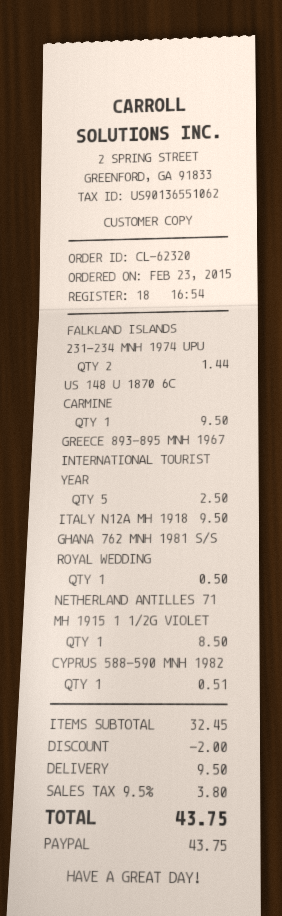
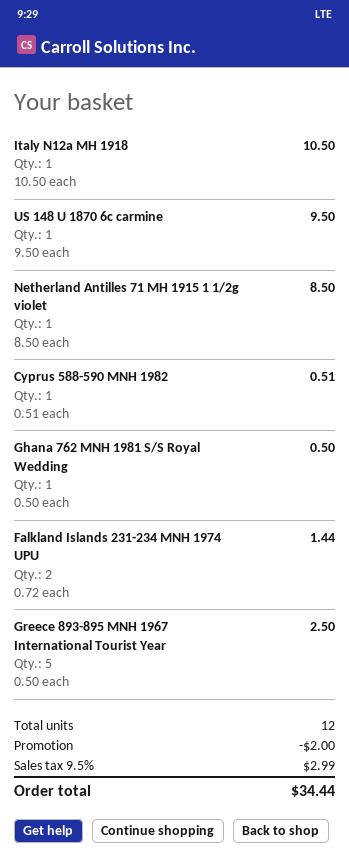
ITALY N12A MH 1918: 1 for 9.50 -> 1 for 10.50
shipping: 9.50 -> none
tax: 9.5% = 3.80 -> 9.5% = 2.99
total: 43.75 -> 34.44

